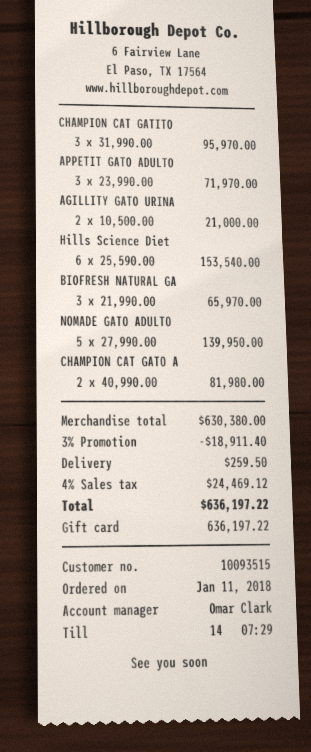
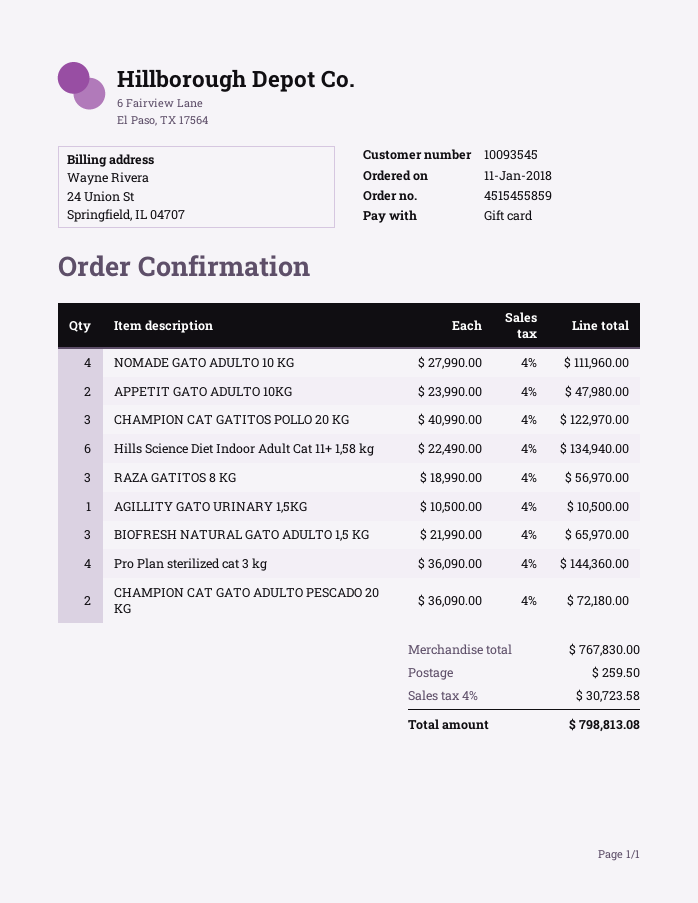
customer number: 10093515 -> 10093545
CHAMPION CAT GATITO: 3 x 31990.00 = 95970.00 -> 3 x 40990.00 = 122970.00
APPETIT GATO ADULTO: 3 x 23990.00 = 71970.00 -> 2 x 23990.00 = 47980.00
AGILLITY GATO URINA: 2 x 10500.00 = 21000.00 -> 1 x 10500.00 = 10500.00
Hills Science Diet: 6 x 25590.00 = 153540.00 -> 6 x 22490.00 = 134940.00
NOMADE GATO ADULTO: 5 x 27990.00 = 139950.00 -> 4 x 27990.00 = 111960.00
CHAMPION CAT GATO A: 2 x 40990.00 = 81980.00 -> 2 x 36090.00 = 72180.00
RAZA GATITOS 8 KG: none -> 3 x 18990.00 = 56970.00
Pro Plan sterilized cat 3 kg: none -> 4 x 36090.00 = 144360.00
subtotal: 630380.00 -> 767830.00
discount: 3% = 18911.40 -> none
tax: 4% = 24469.12 -> 4% = 30723.58
total: 636197.22 -> 798813.08

